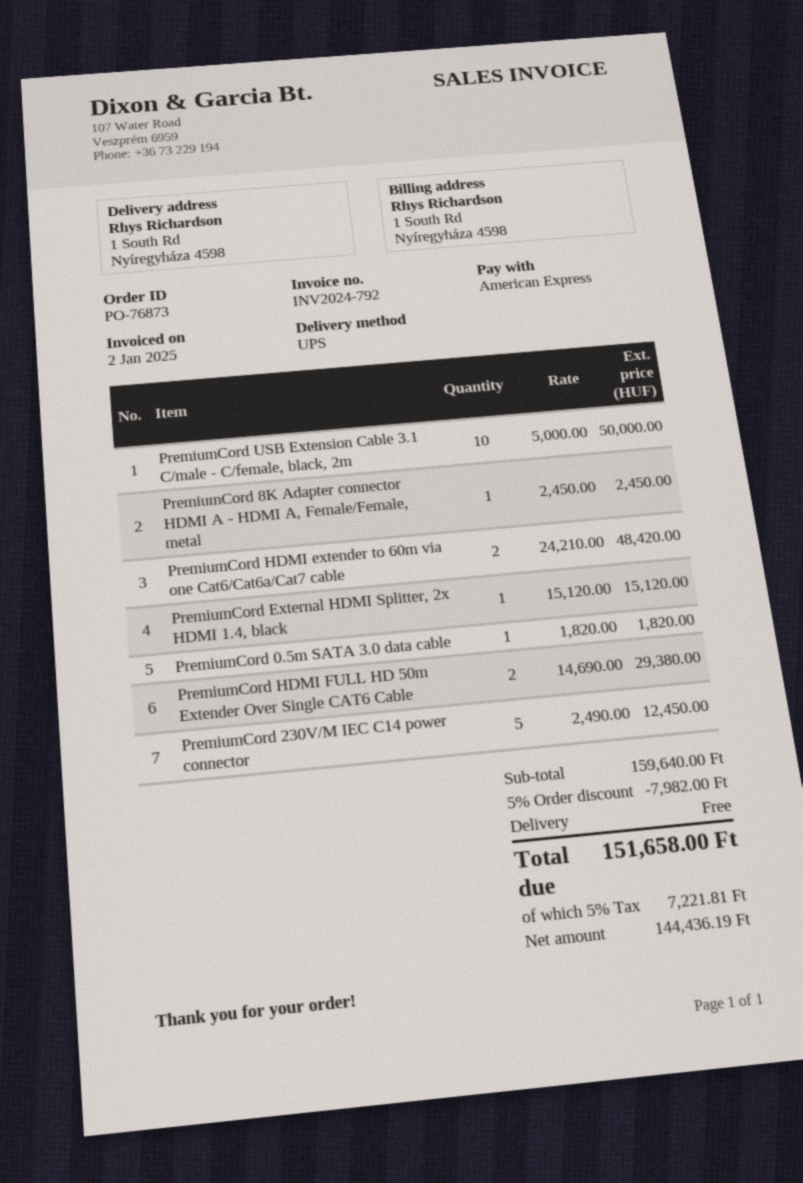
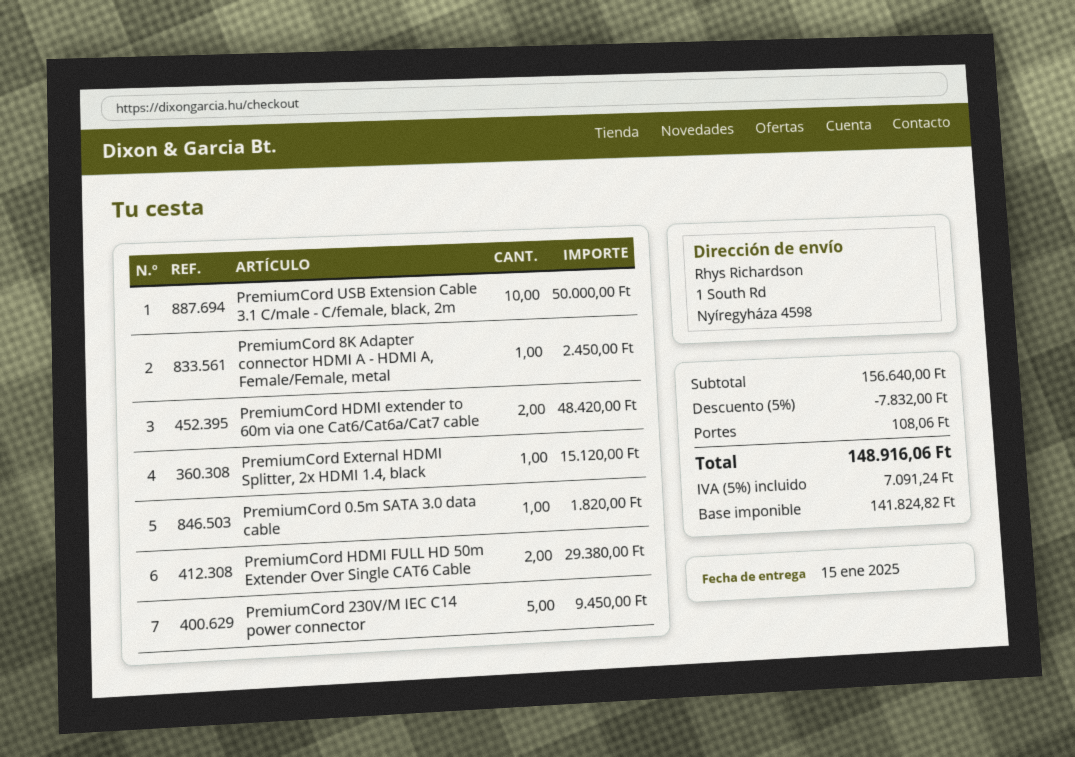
PremiumCord 230V/M IEC C14 power connector: 5 for 12450.00 -> 5 for 9450.00
subtotal: 159640.00 -> 156640.00
discount: 5% = 7982.00 -> 5% = 7832.00
shipping: 0.00 -> 108.06
net: 144436.19 -> 141824.82
tax: 5% = 7221.81 -> 5% = 7091.24
total: 151658.00 -> 148916.06

